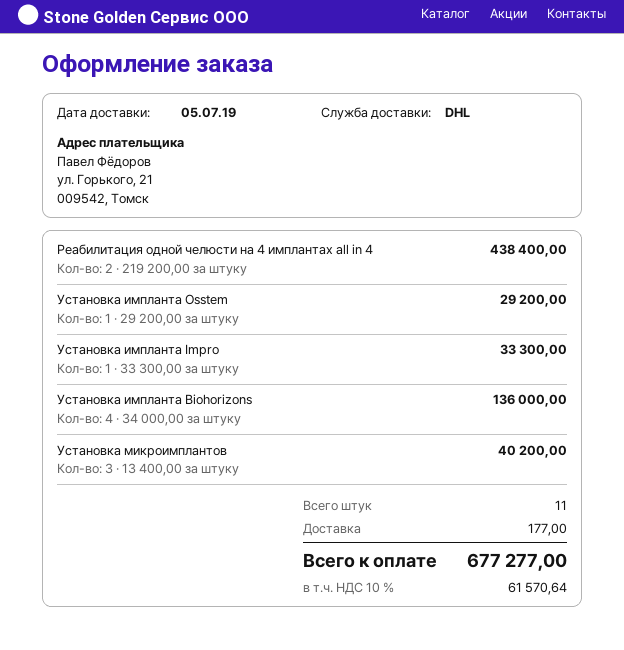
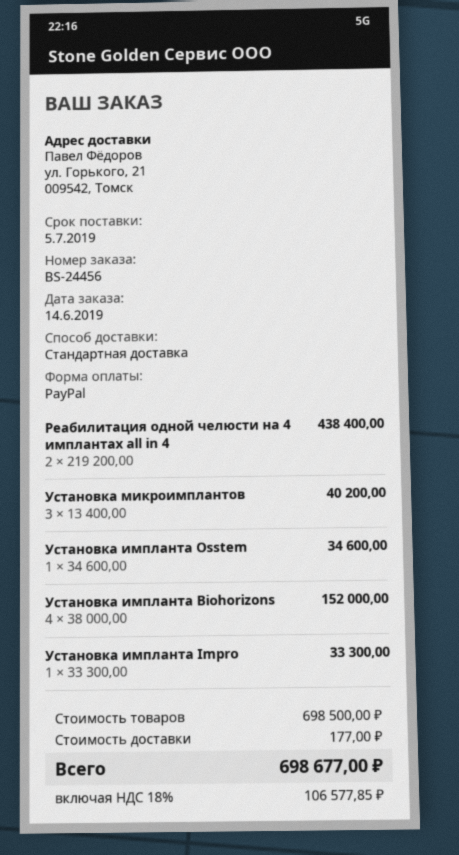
shipping method: DHL -> standard
Установка импланта Osstem: 1 x 29200.00 = 29200.00 -> 1 x 34600.00 = 34600.00
Установка импланта Biohorizons: 4 x 34000.00 = 136000.00 -> 4 x 38000.00 = 152000.00
tax: 10% = 61570.64 -> 18% = 106577.85
total: 677277.00 -> 698677.00

